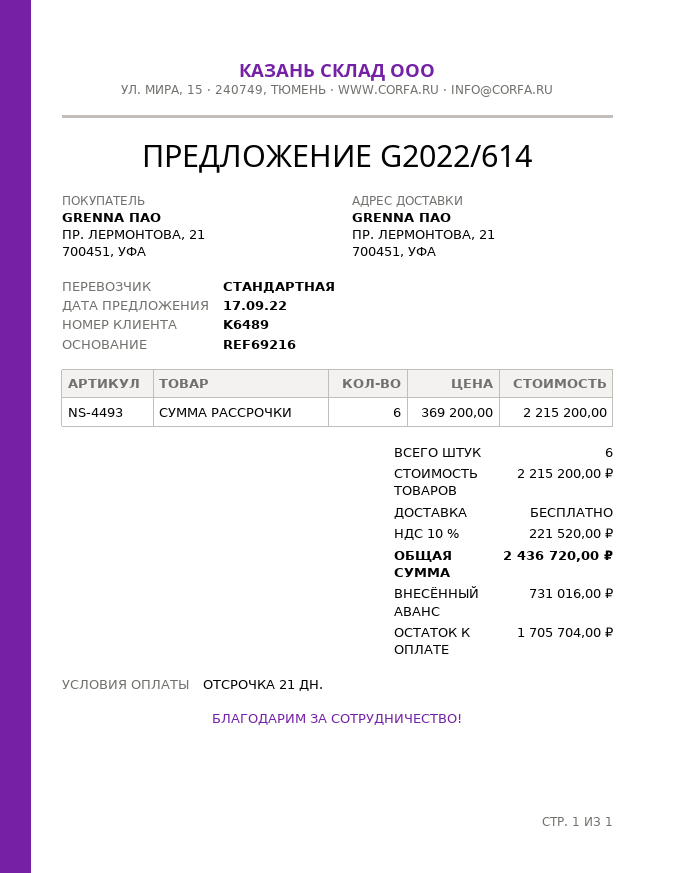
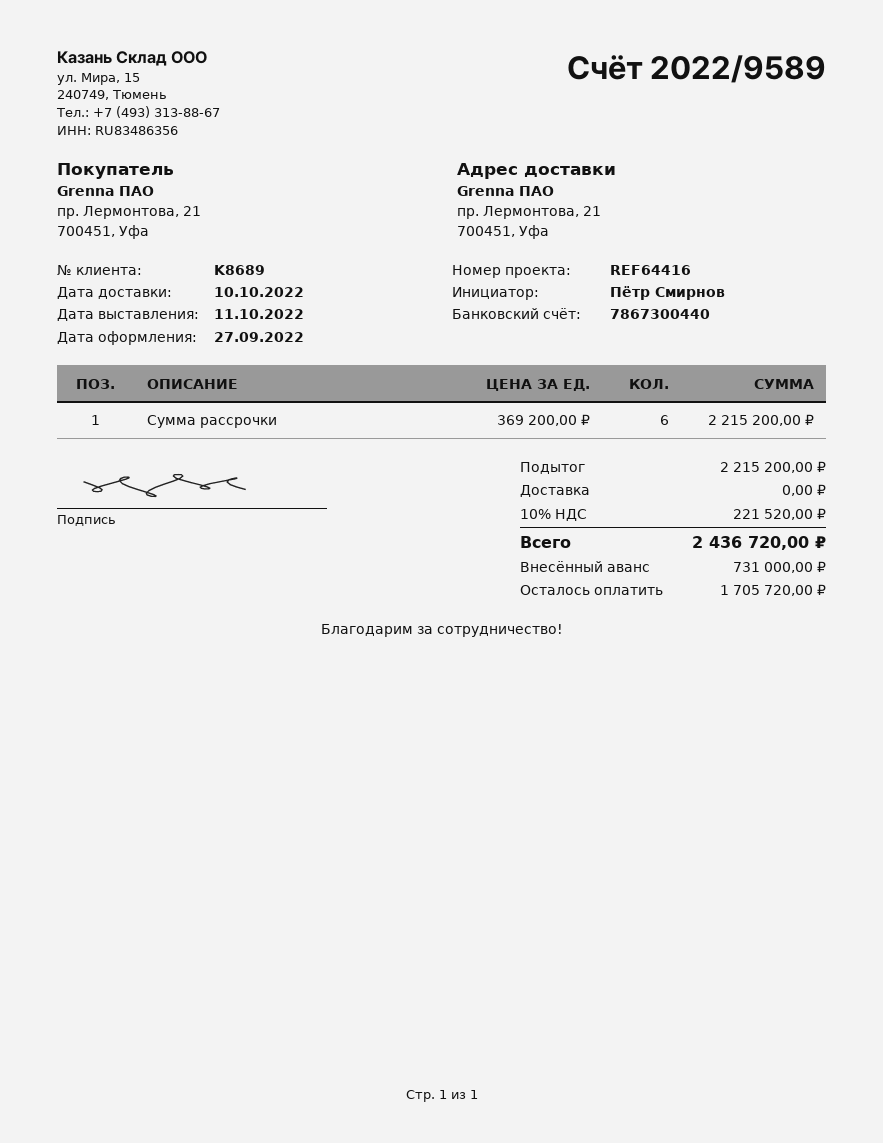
customer number: K6489 -> K8689
reference: REF69216 -> REF64416
deposit: 731016.00 -> 731000.00
balance: 1705704.00 -> 1705720.00

